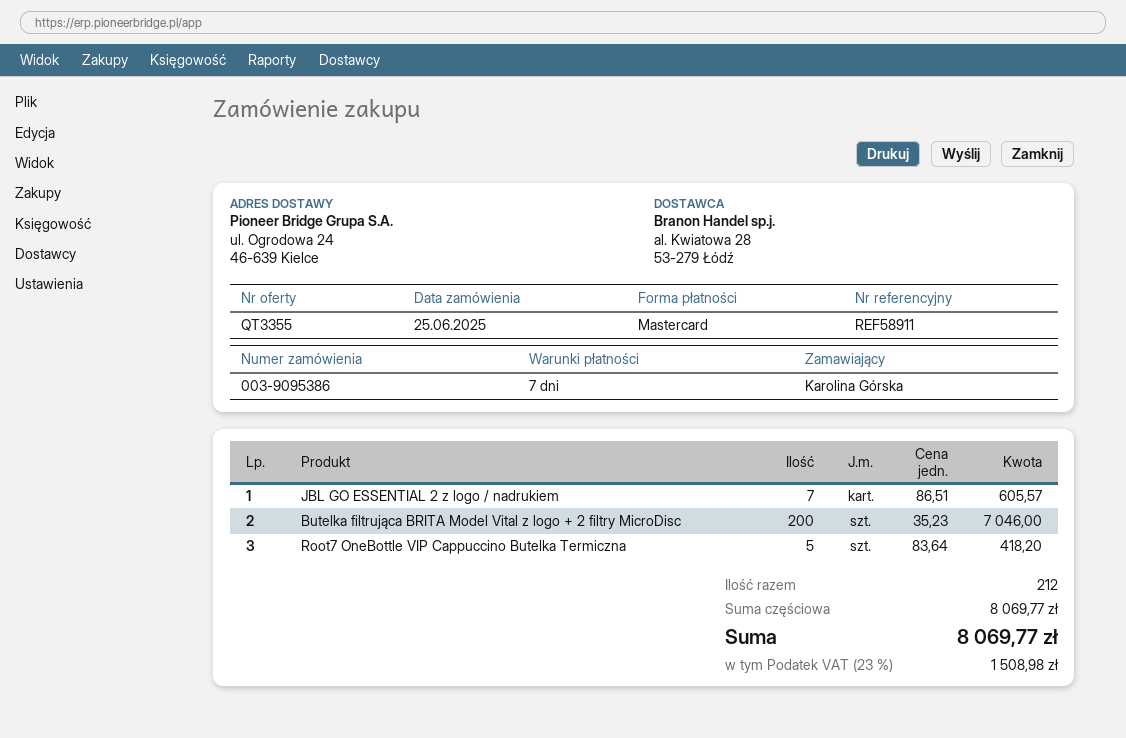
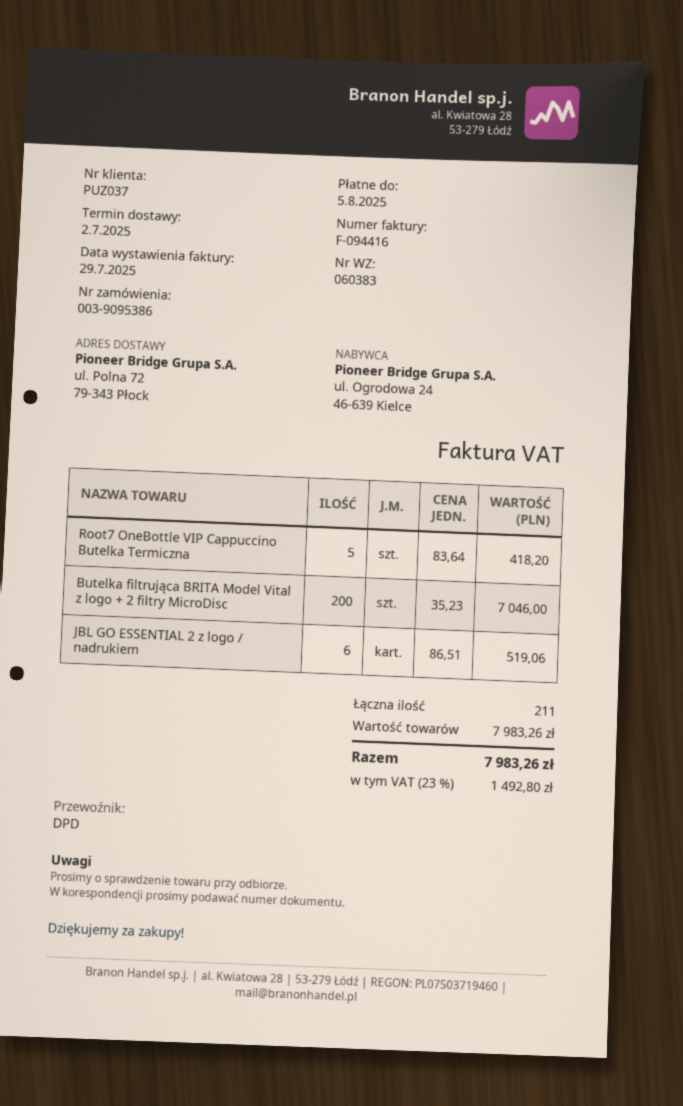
ship to: ul. Ogrodowa 24, 46-639 Kielce -> ul. Polna 72, 79-343 Płock
JBL GO ESSENTIAL 2 z logo / nadrukiem: 7 x 86.51 = 605.57 -> 6 x 86.51 = 519.06
total quantity: 212 -> 211
subtotal: 8069.77 -> 7983.26
tax: 23% = 1508.98 -> 23% = 1492.80
total: 8069.77 -> 7983.26

